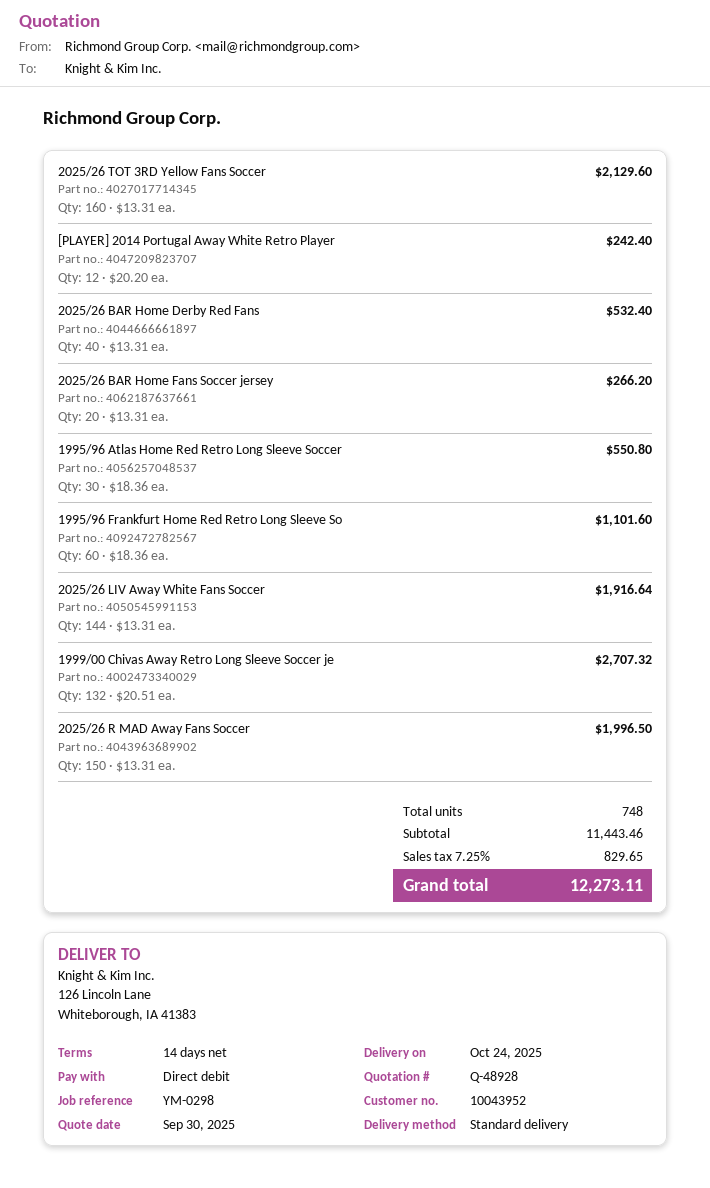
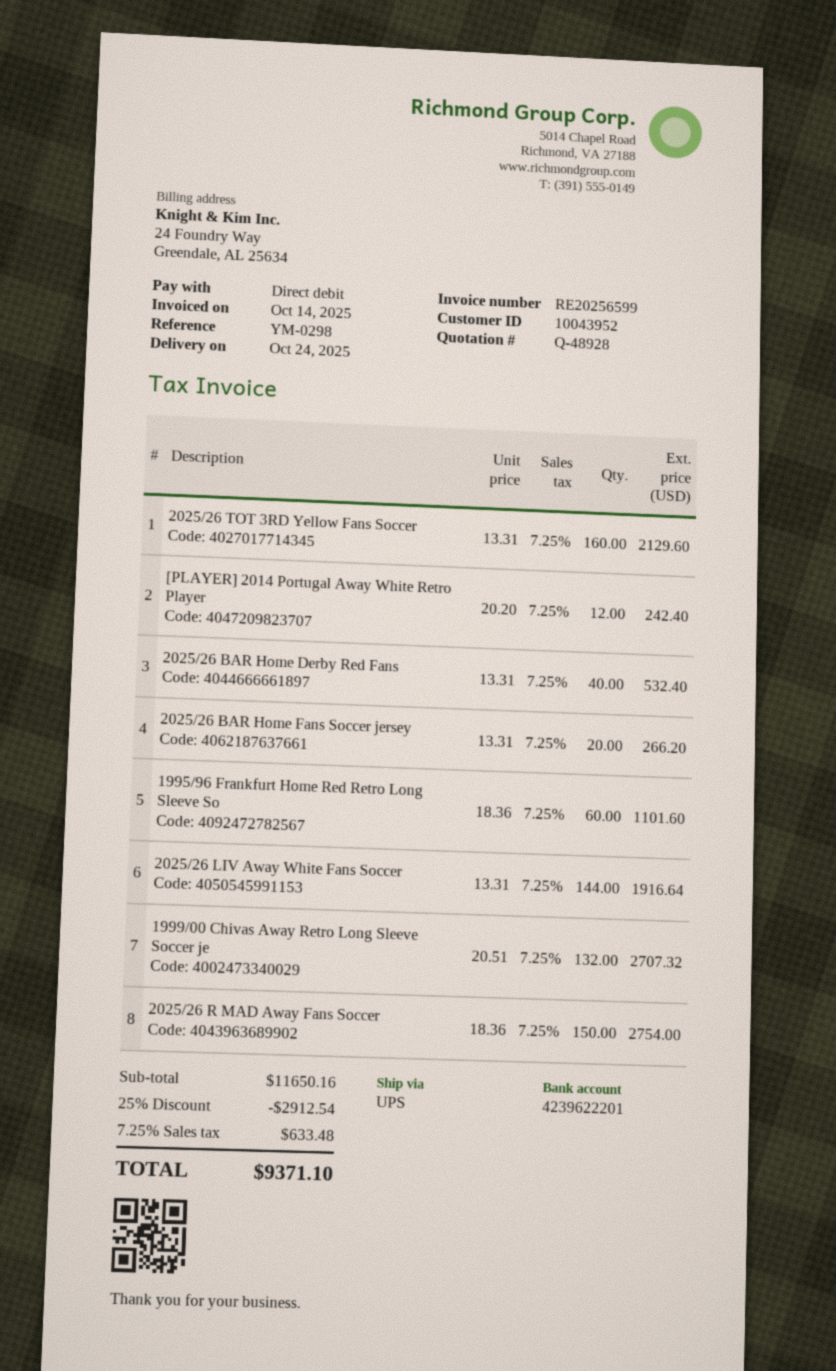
shipping method: standard -> UPS
1995/96 Atlas Home Red Retro Long Sleeve Soccer: 30 x 18.36 = 550.80 -> none
2025/26 R MAD Away Fans Soccer: 150 x 13.31 = 1996.50 -> 150 x 18.36 = 2754.00
subtotal: 11443.46 -> 11650.16
discount: none -> 25% = 2912.54
tax: 7.25% = 829.65 -> 7.25% = 633.48
total: 12273.11 -> 9371.10

